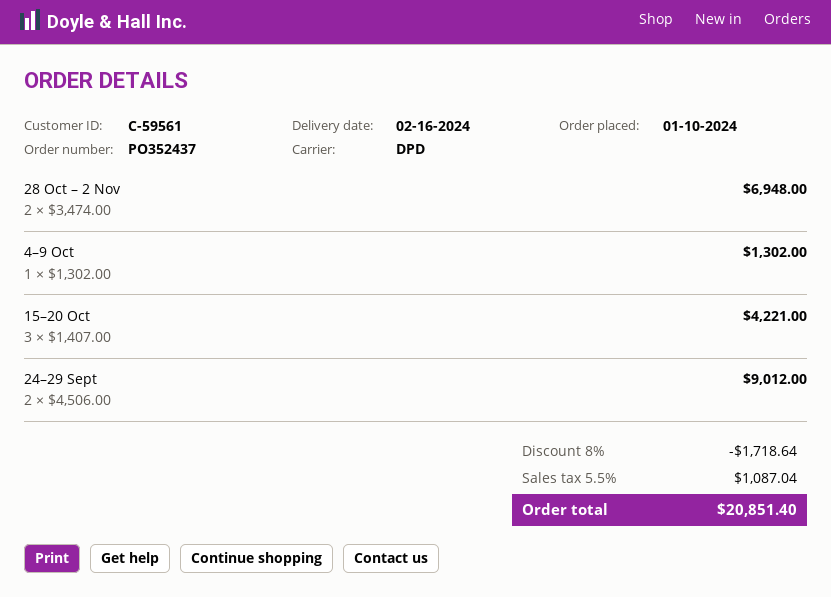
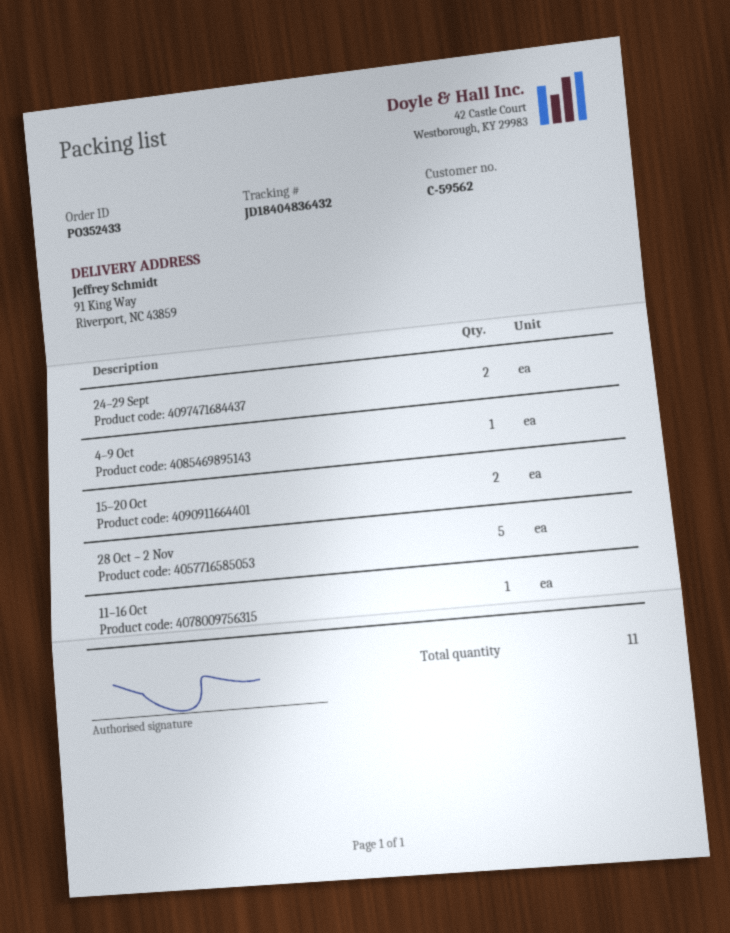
order number: PO352437 -> PO352433
customer number: C-59561 -> C-59562
28 Oct – 2 Nov: 2 -> 5
15–20 Oct: 3 -> 2
11–16 Oct: none -> 1

